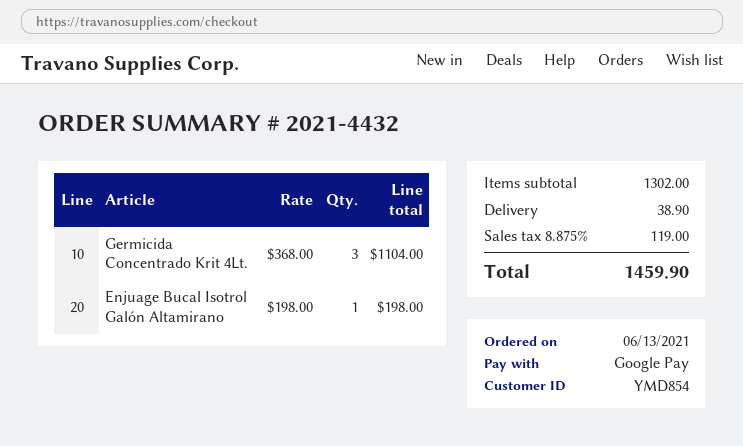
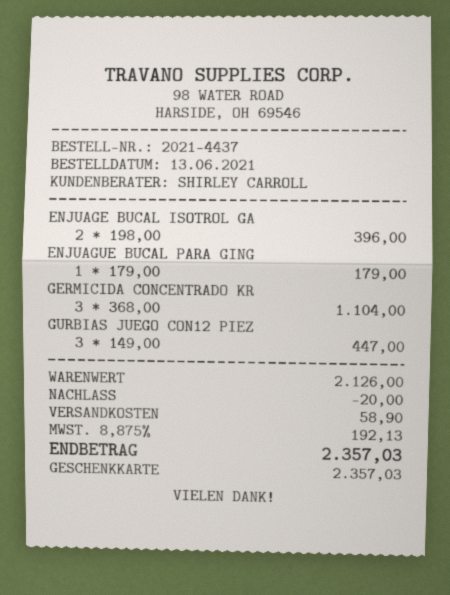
order number: 2021-4432 -> 2021-4437
payment method: Google Pay -> gift card
Enjuage Bucal Isotrol Galón Altamirano: 1 x 198.00 = 198.00 -> 2 x 198.00 = 396.00
ENJUAGUE BUCAL PARA GING: none -> 1 x 179.00 = 179.00
GURBIAS JUEGO CON12 PIEZ: none -> 3 x 149.00 = 447.00
subtotal: 1302.00 -> 2126.00
discount: none -> 20.00
shipping: 38.90 -> 58.90
tax: 8.875% = 119.00 -> 8.875% = 192.13
total: 1459.90 -> 2357.03

